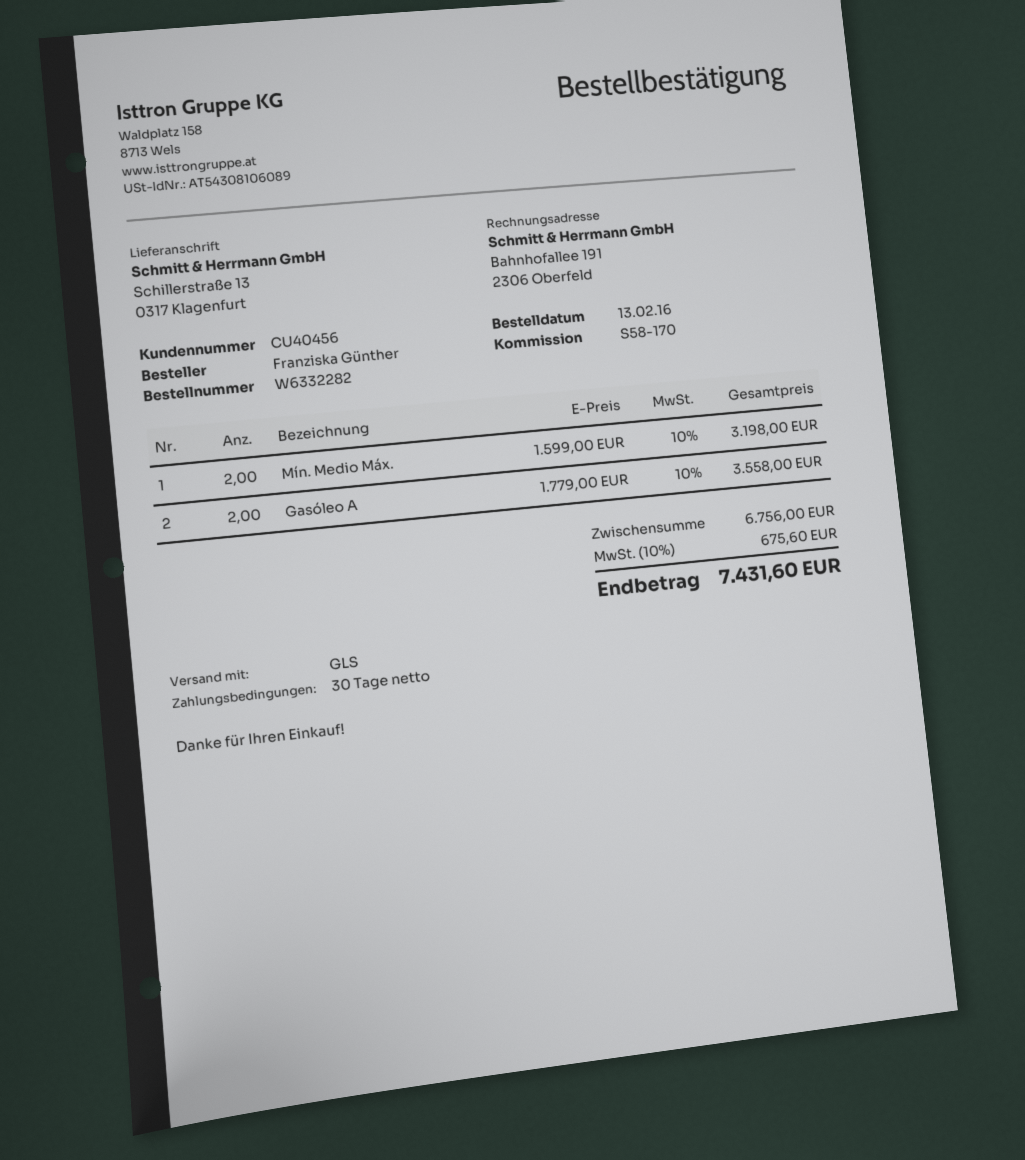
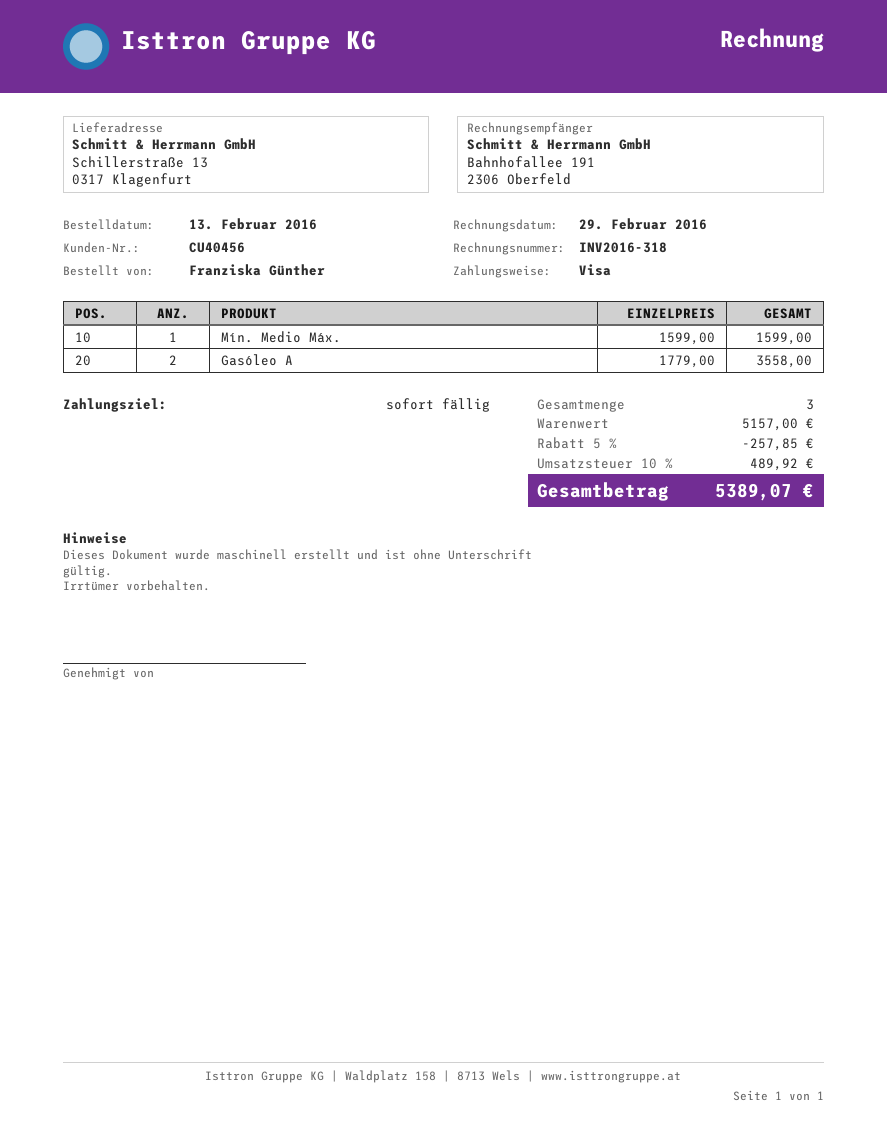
payment terms: 30 days -> on receipt
Mín. Medio Máx.: 2 x 1599.00 = 3198.00 -> 1 x 1599.00 = 1599.00
subtotal: 6756.00 -> 5157.00
discount: none -> 5% = 257.85
tax: 10% = 675.60 -> 10% = 489.92
total: 7431.60 -> 5389.07

